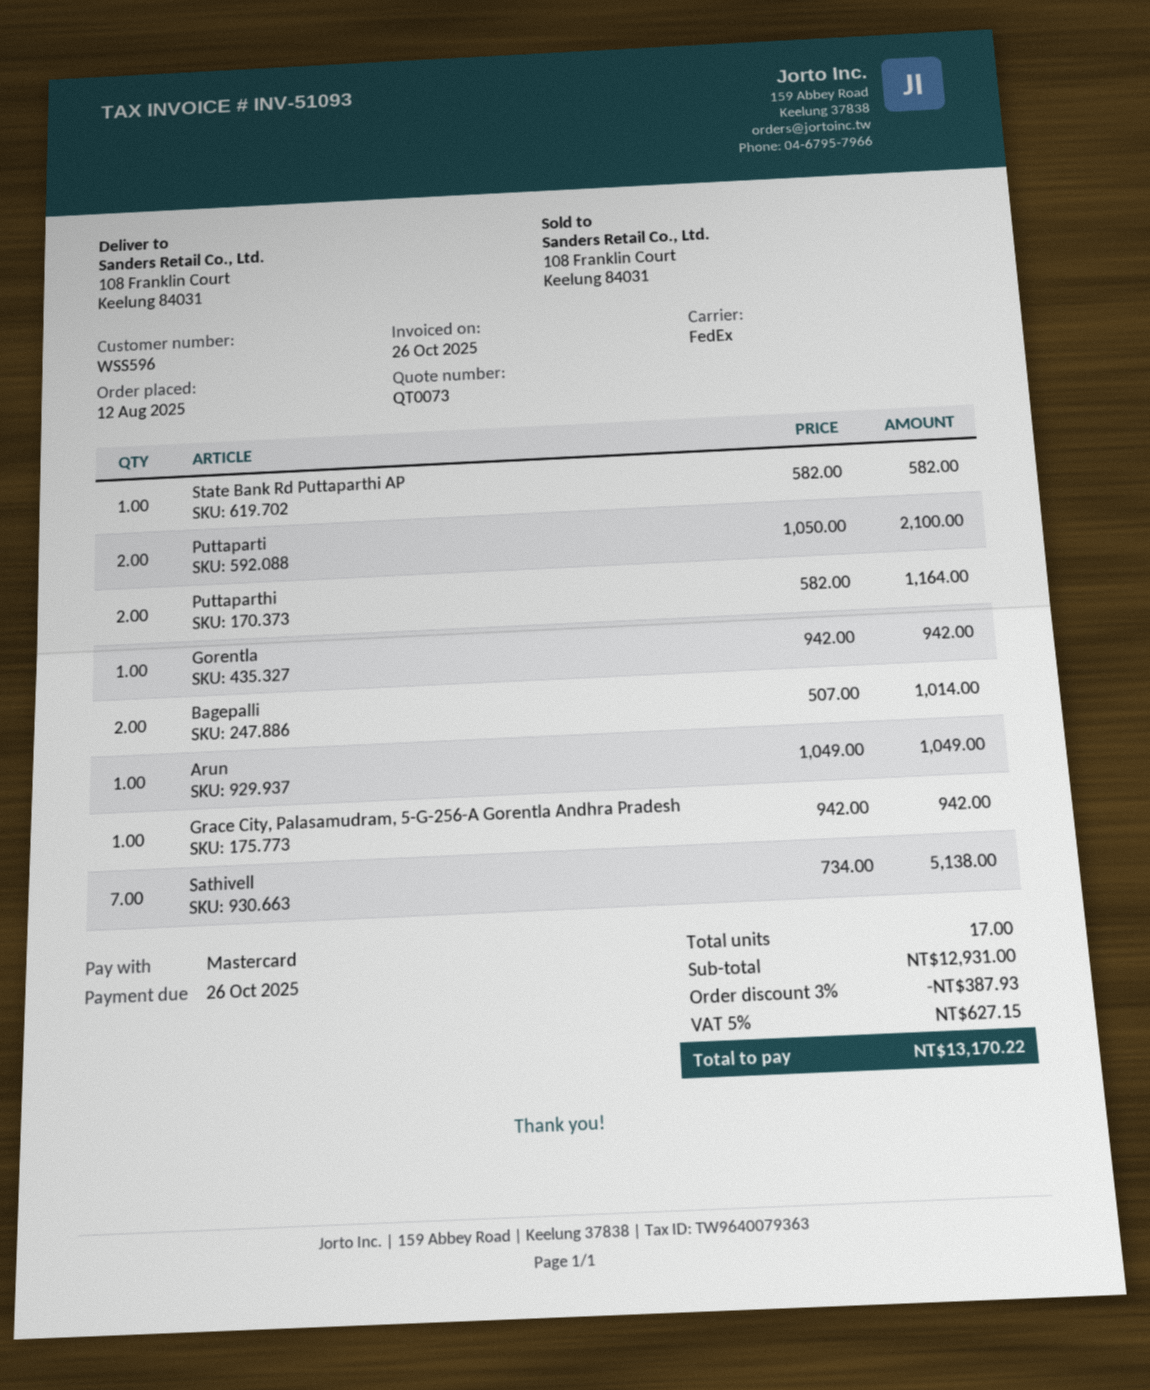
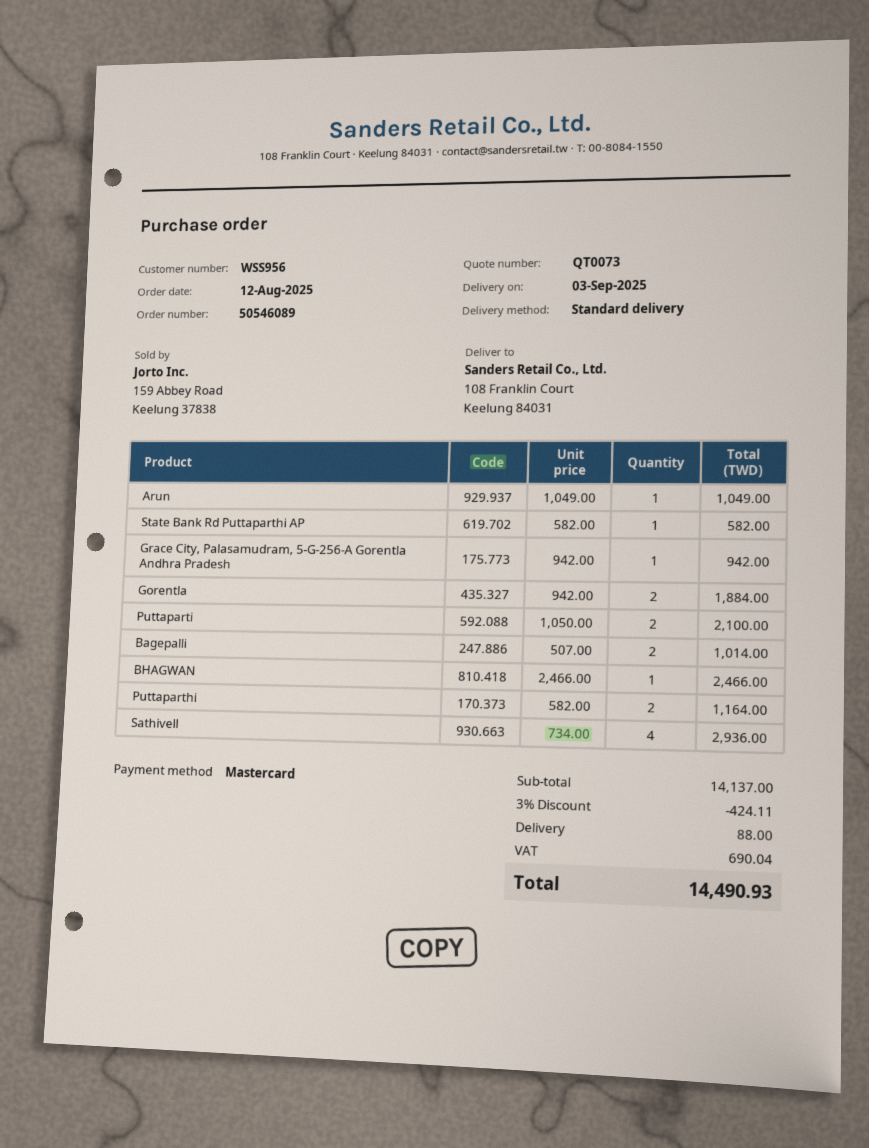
customer number: WSS596 -> WSS956
shipping method: FedEx -> standard
Gorentla: 1 x 942.00 = 942.00 -> 2 x 942.00 = 1884.00
Sathivell: 7 x 734.00 = 5138.00 -> 4 x 734.00 = 2936.00
BHAGWAN: none -> 1 x 2466.00 = 2466.00
subtotal: 12931.00 -> 14137.00
discount: 3% = 387.93 -> 3% = 424.11
shipping: none -> 88.00
tax: 627.15 -> 690.04
total: 13170.22 -> 14490.93

